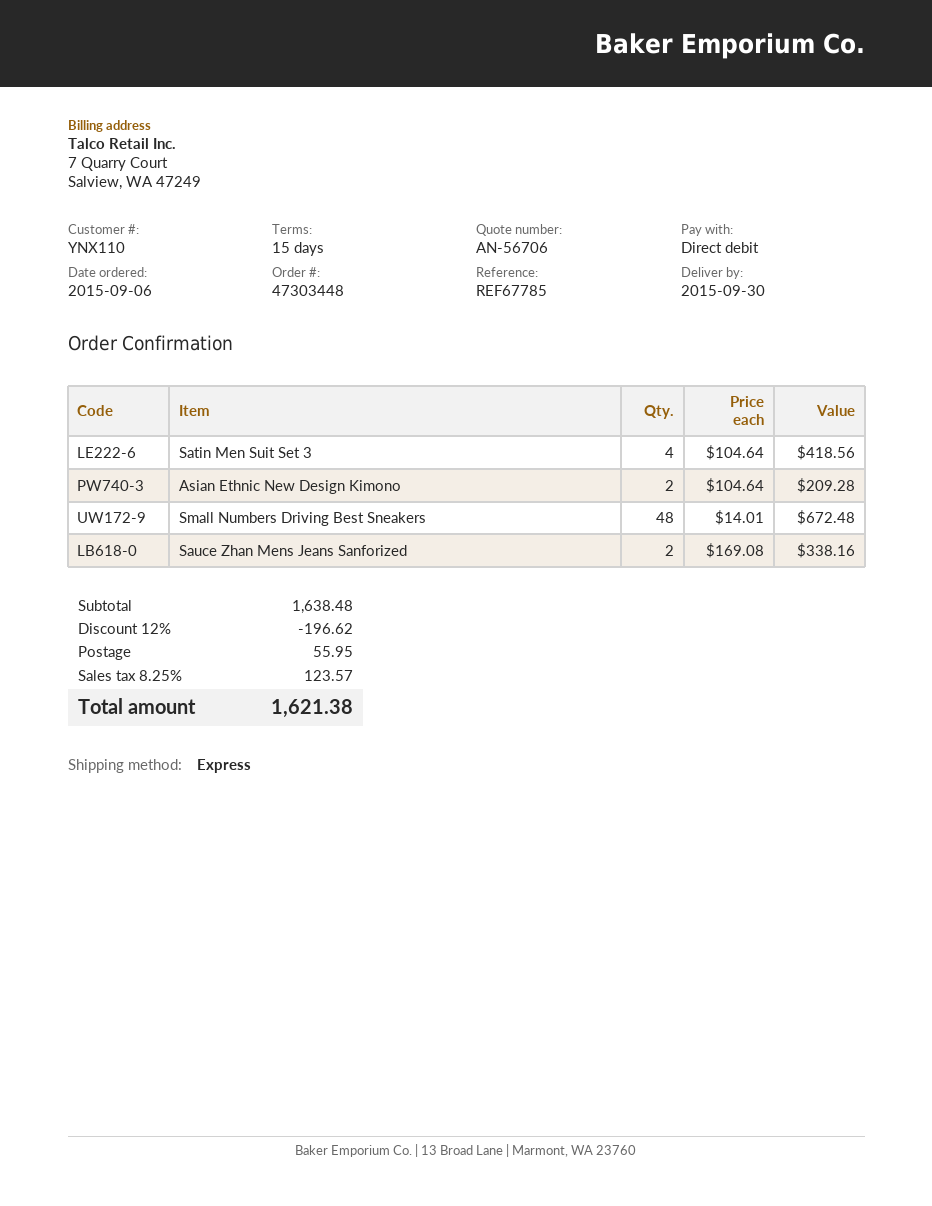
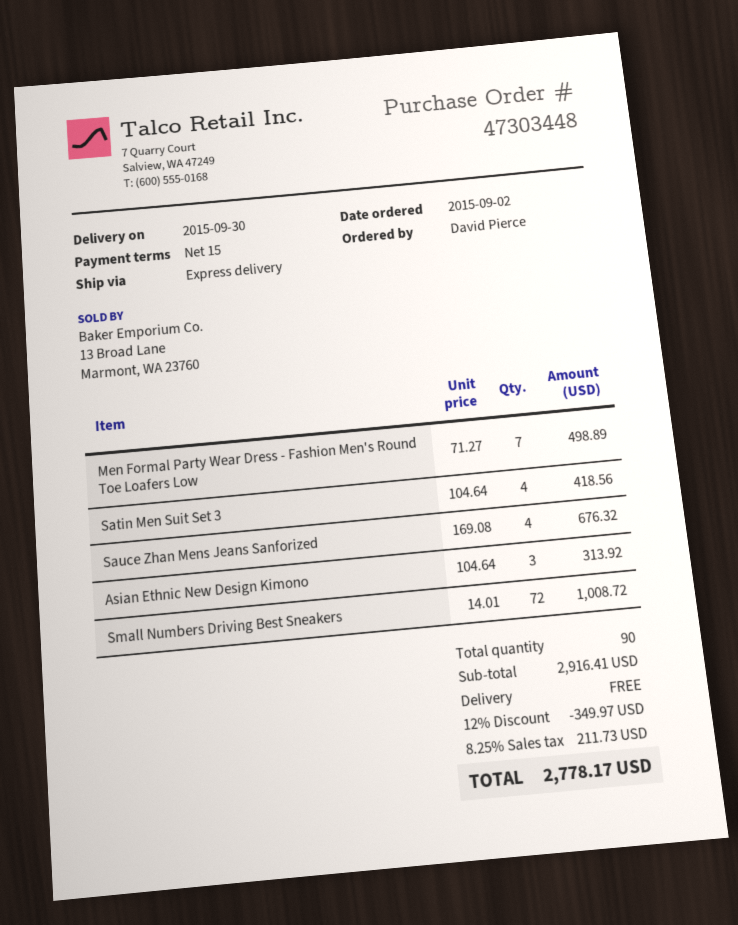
order date: 2015-09-06 -> 2015-09-02
Asian Ethnic New Design Kimono: 2 x 104.64 = 209.28 -> 3 x 104.64 = 313.92
Small Numbers Driving Best Sneakers: 48 x 14.01 = 672.48 -> 72 x 14.01 = 1008.72
Sauce Zhan Mens Jeans Sanforized: 2 x 169.08 = 338.16 -> 4 x 169.08 = 676.32
Men Formal Party Wear Dress - Fashion Men's Round Toe Loafers Low: none -> 7 x 71.27 = 498.89
subtotal: 1638.48 -> 2916.41
discount: 12% = 196.62 -> 12% = 349.97
shipping: 55.95 -> 0.00
tax: 8.25% = 123.57 -> 8.25% = 211.73
total: 1621.38 -> 2778.17

